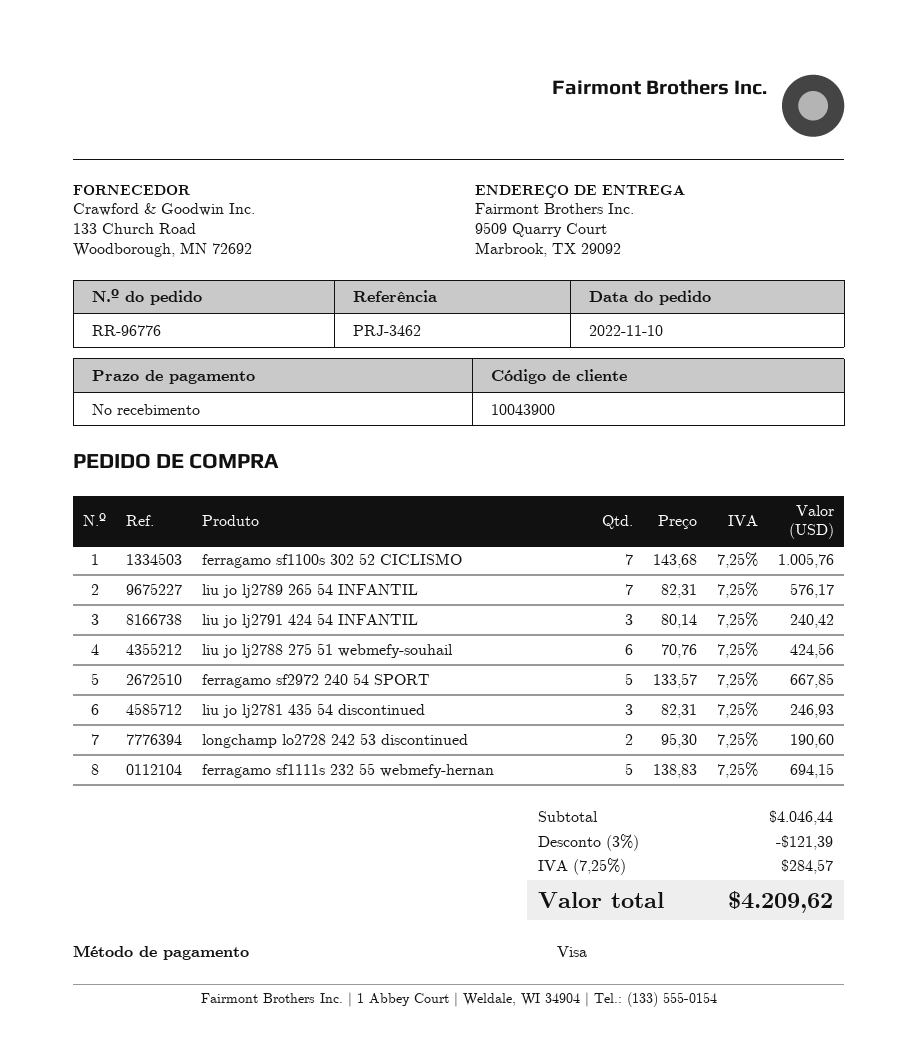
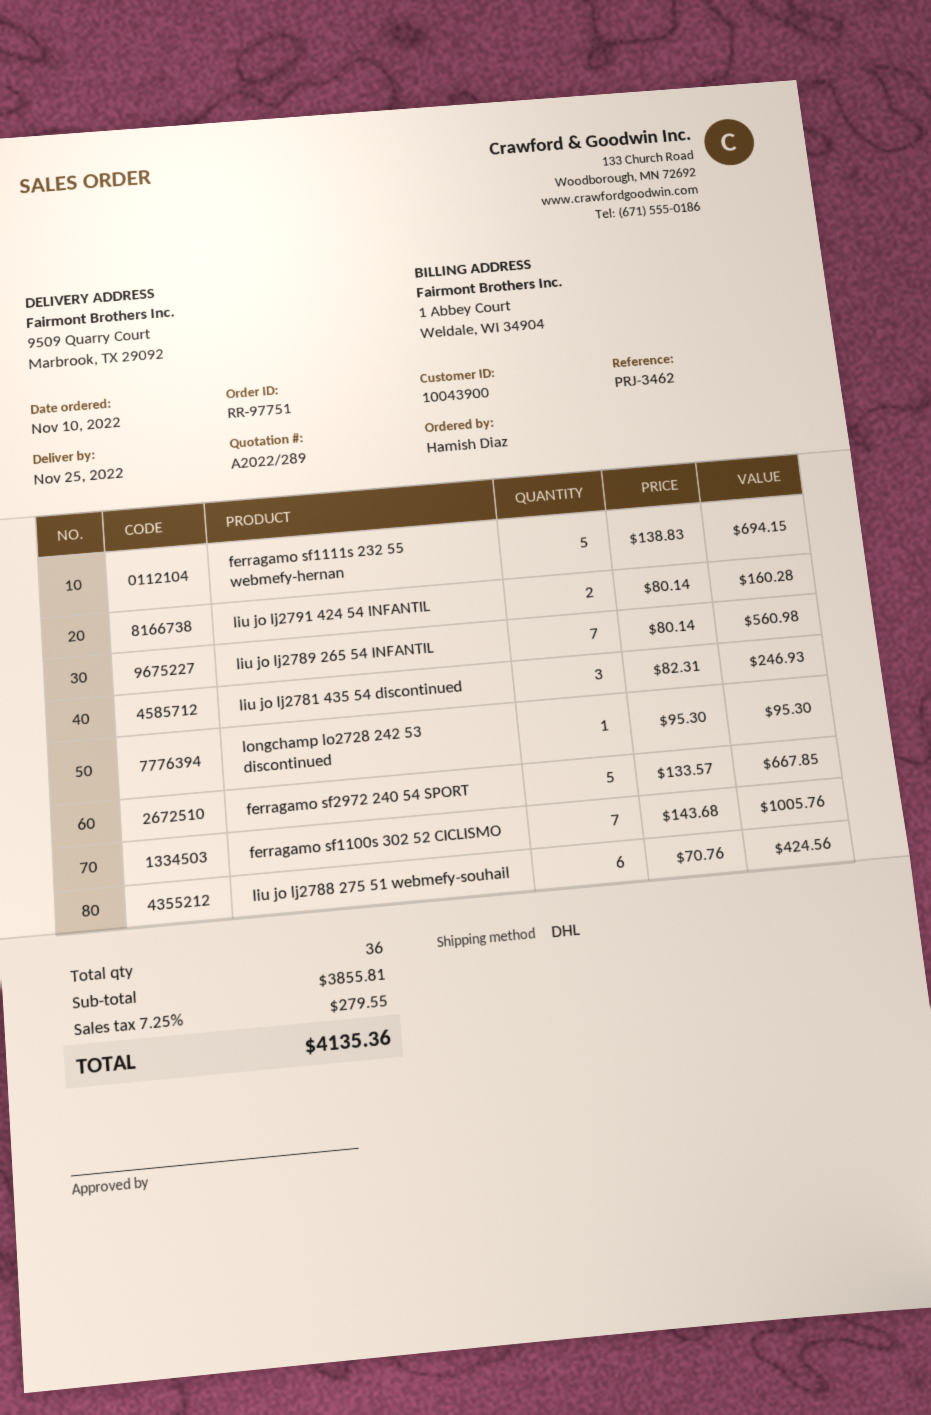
order number: RR-96776 -> RR-97751
liu jo lj2789 265 54 INFANTIL: 7 x 82.31 = 576.17 -> 7 x 80.14 = 560.98
liu jo lj2791 424 54 INFANTIL: 3 x 80.14 = 240.42 -> 2 x 80.14 = 160.28
longchamp lo2728 242 53 discontinued: 2 x 95.30 = 190.60 -> 1 x 95.30 = 95.30
subtotal: 4046.44 -> 3855.81
discount: 3% = 121.39 -> none
tax: 7.25% = 284.57 -> 7.25% = 279.55
total: 4209.62 -> 4135.36

